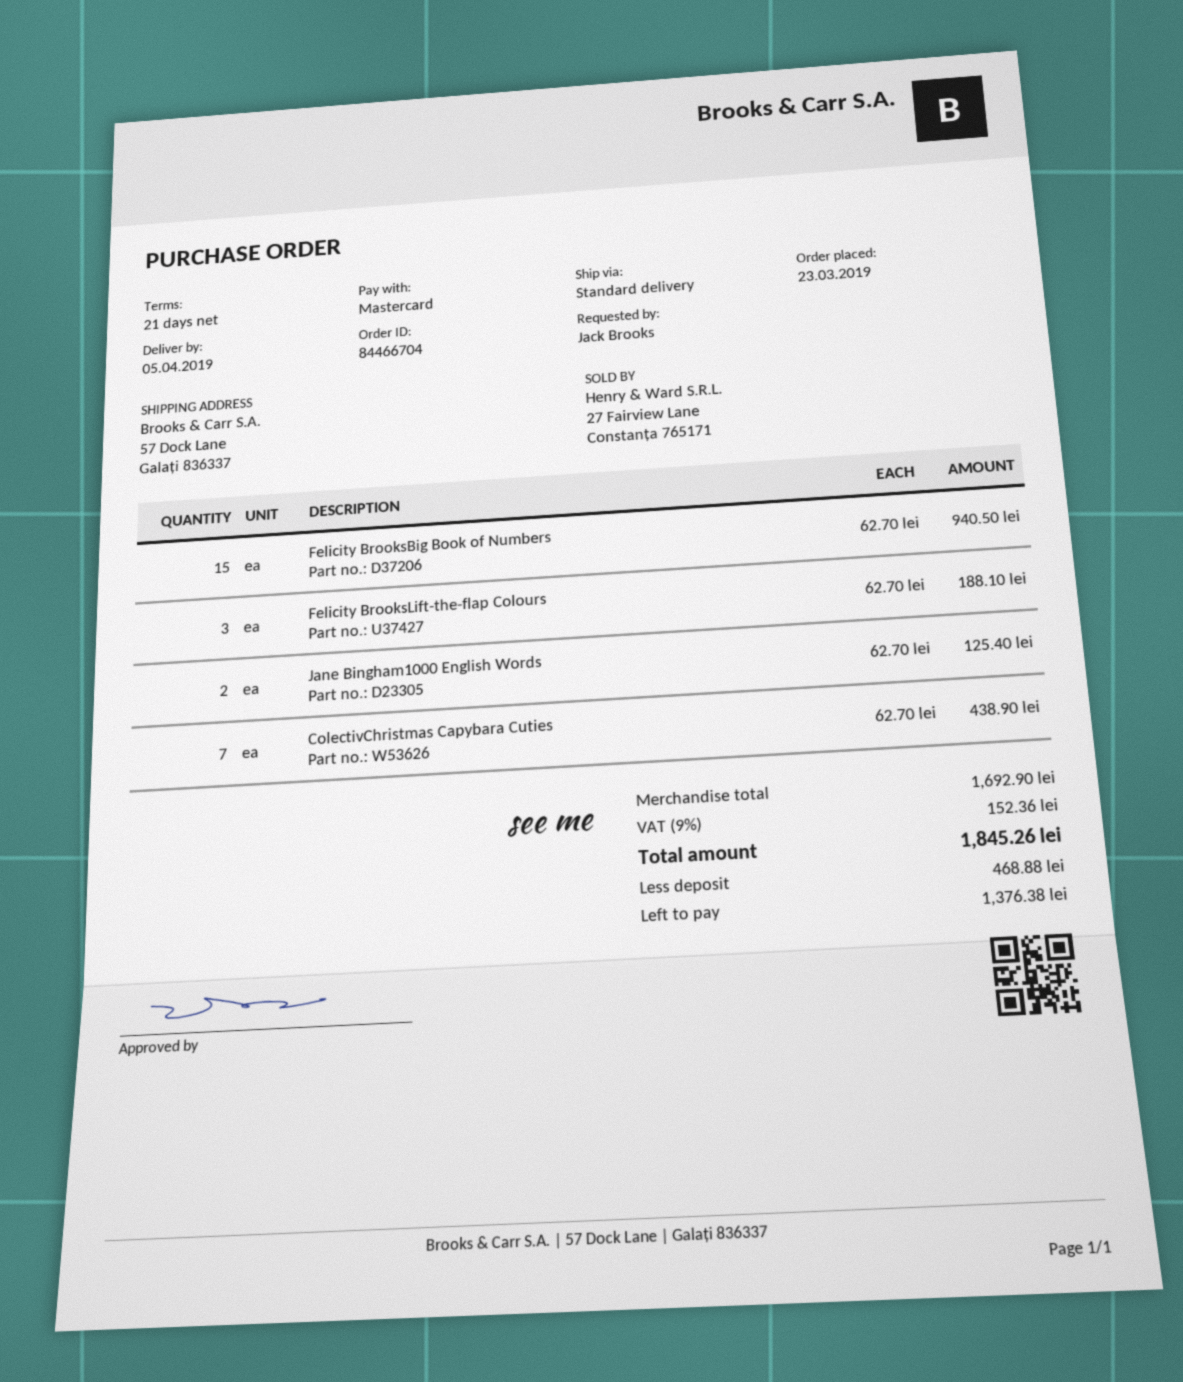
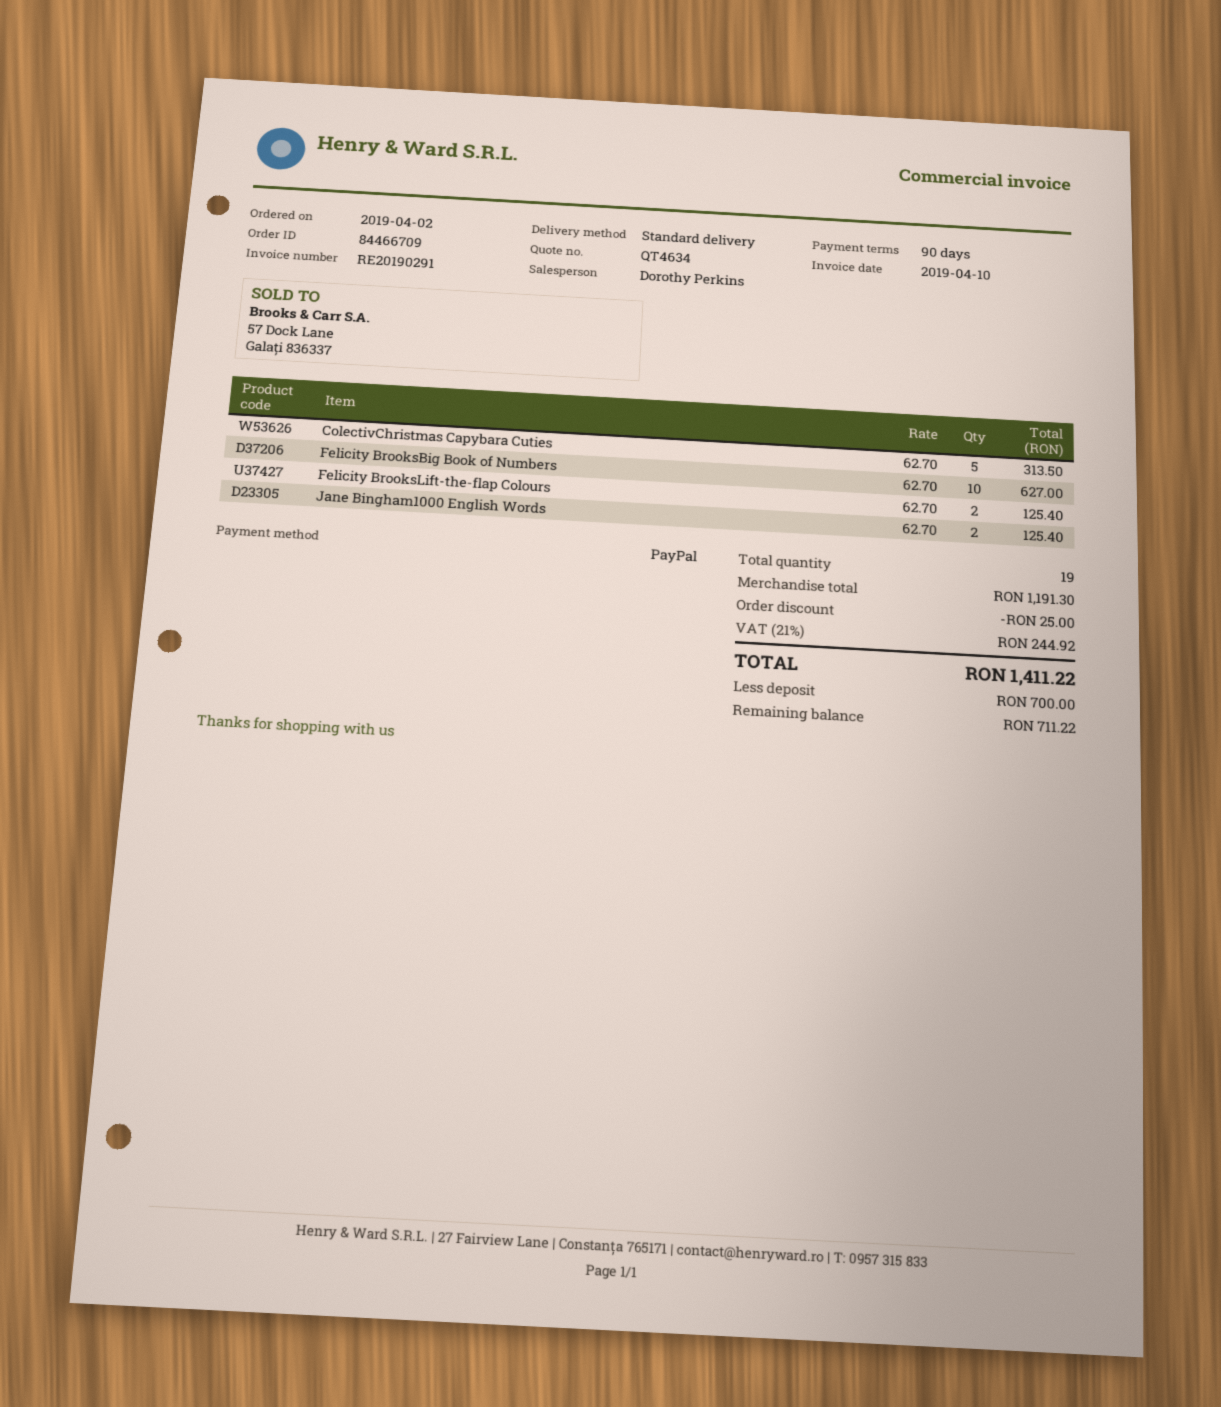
order number: 84466704 -> 84466709
order date: 2019-03-23 -> 2019-04-02
payment terms: 21 days -> 90 days
payment method: Mastercard -> PayPal
Felicity BrooksBig Book of Numbers: 15 x 62.70 = 940.50 -> 10 x 62.70 = 627.00
Felicity BrooksLift-the-flap Colours: 3 x 62.70 = 188.10 -> 2 x 62.70 = 125.40
ColectivChristmas Capybara Cuties: 7 x 62.70 = 438.90 -> 5 x 62.70 = 313.50
subtotal: 1692.90 -> 1191.30
discount: none -> 25.00
tax: 9% = 152.36 -> 21% = 244.92
total: 1845.26 -> 1411.22
deposit: 468.88 -> 700.00
balance: 1376.38 -> 711.22

